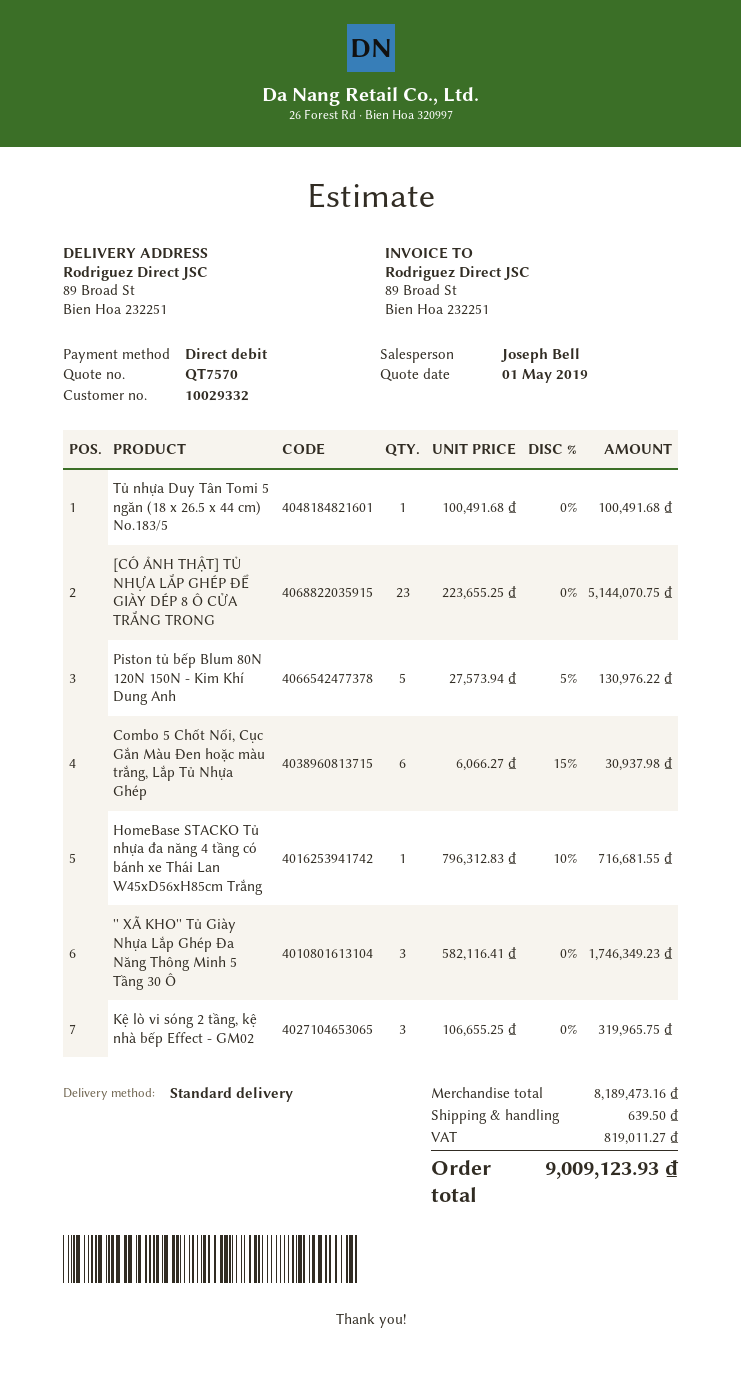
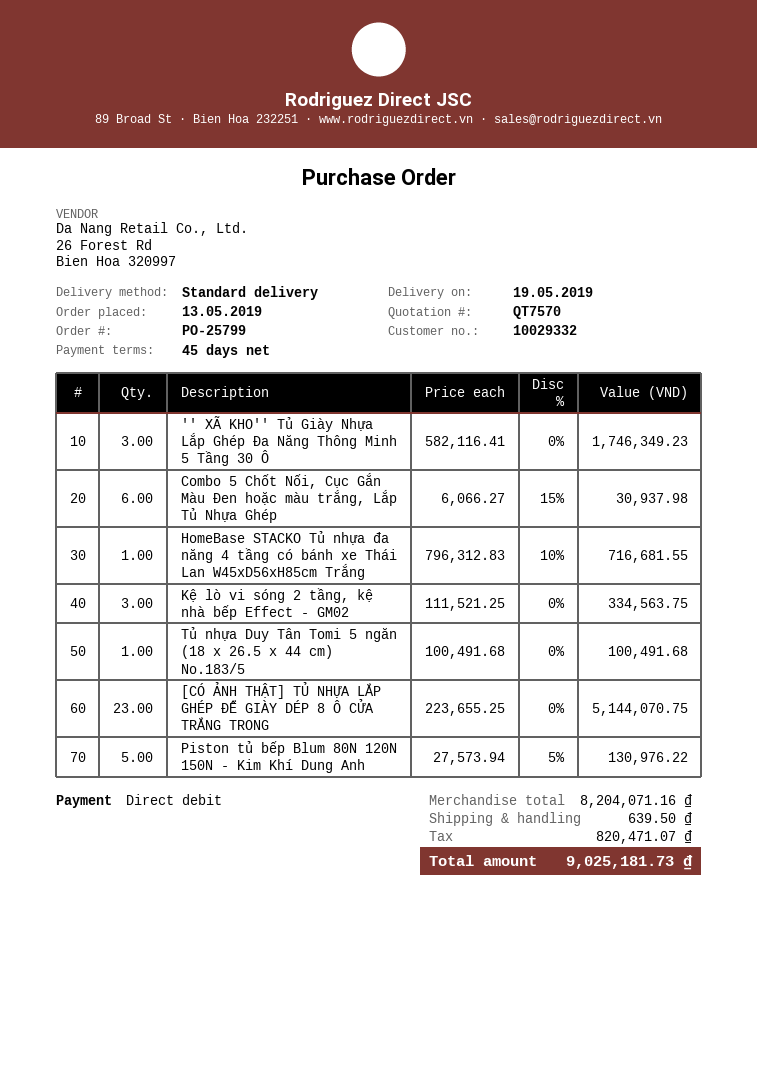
Kệ lò vi sóng 2 tầng, kệ nhà bếp Effect - GM02: 3 x 106655.25 = 319965.75 -> 3 x 111521.25 = 334563.75
subtotal: 8189473.16 -> 8204071.16
tax: 819011.27 -> 820471.07
total: 9009123.93 -> 9025181.73

